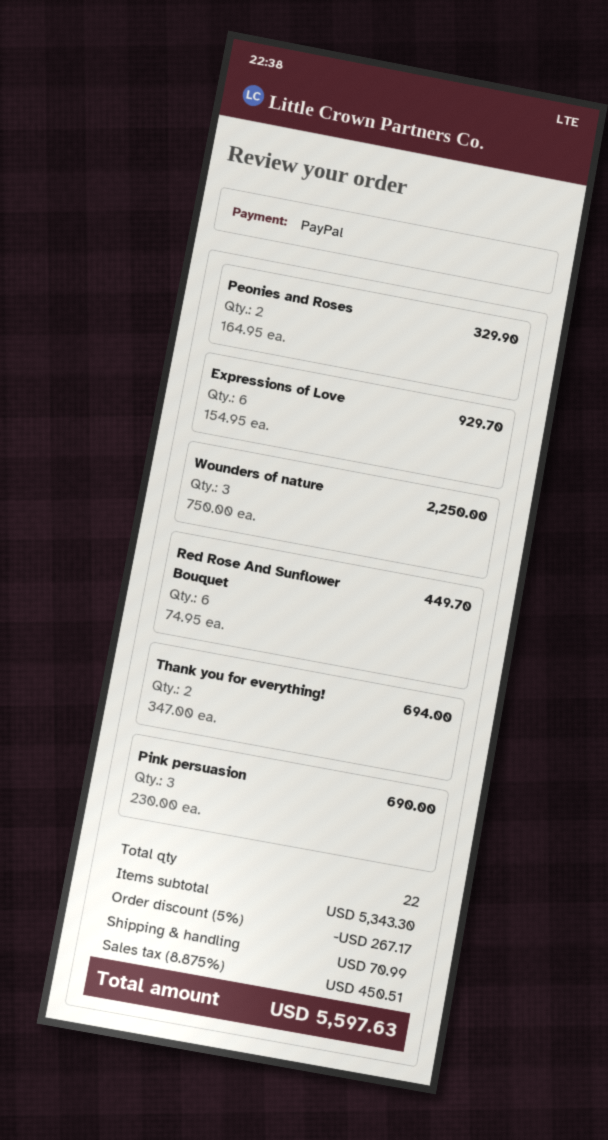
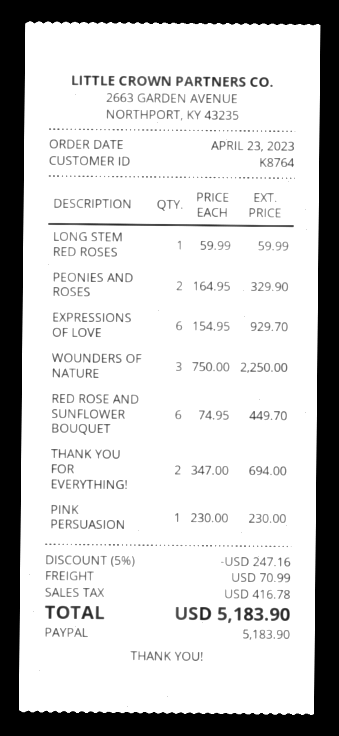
Pink persuasion: 3 x 230.00 = 690.00 -> 1 x 230.00 = 230.00
LONG STEM RED ROSES: none -> 1 x 59.99 = 59.99
discount: 5% = 267.17 -> 5% = 247.16
tax: 450.51 -> 416.78
total: 5597.63 -> 5183.90

